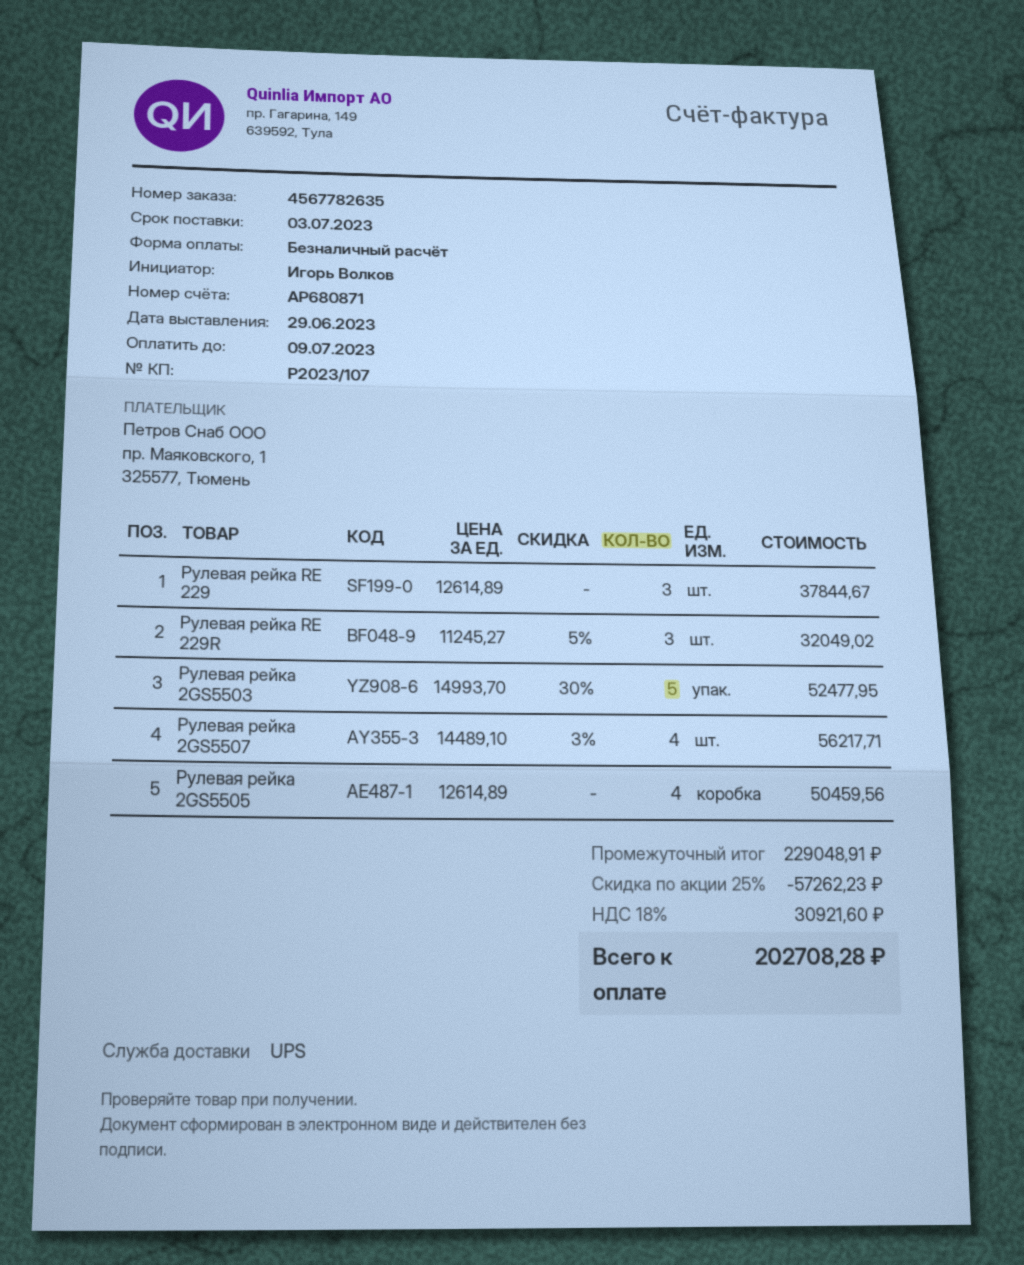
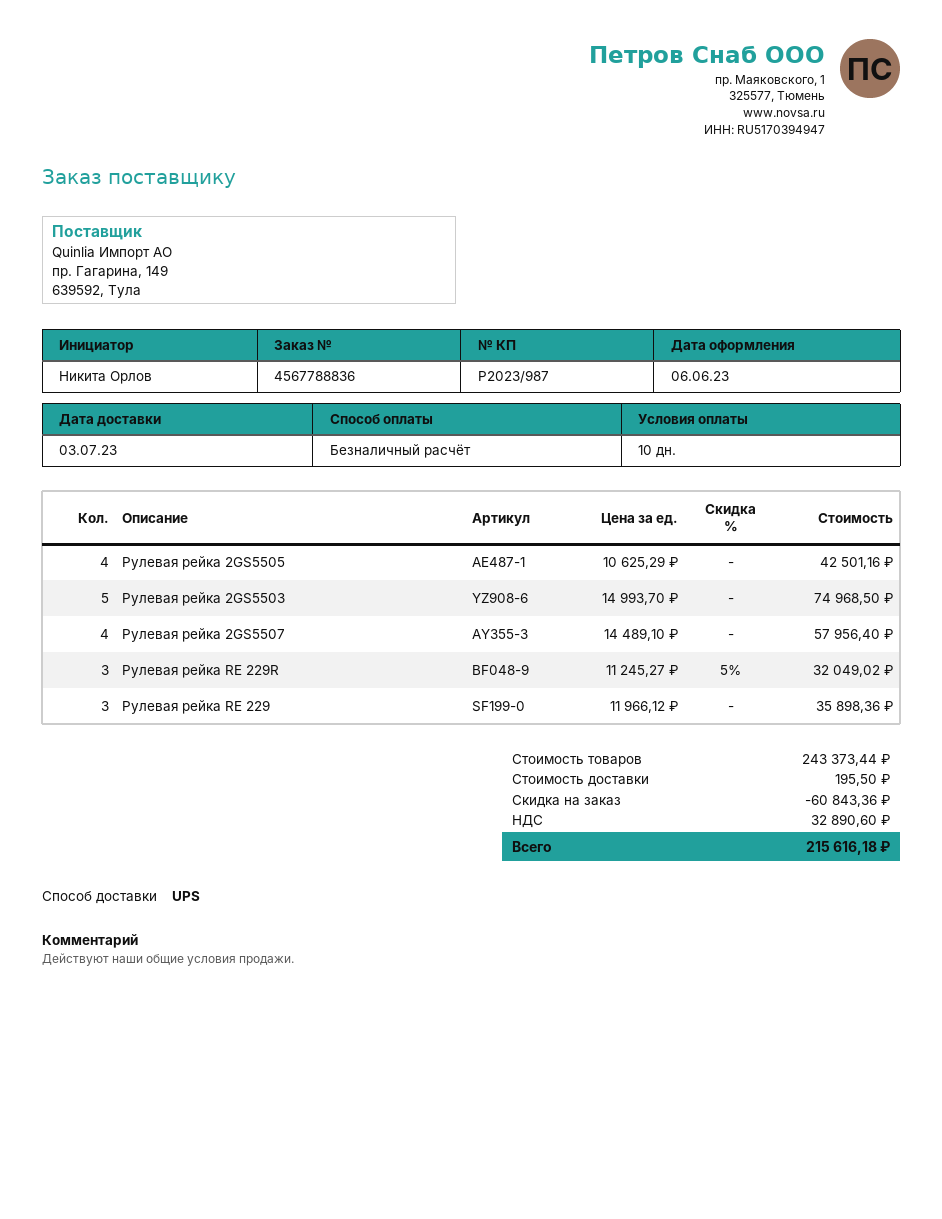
quote number: P2023/107 -> P2023/987
order number: 4567782635 -> 4567788836
ordered by: Игорь Волков -> Никита Орлов
Рулевая рейка RE 229: 3 x 12614.89 = 37844.67 -> 3 x 11966.12 = 35898.36
Рулевая рейка 2GS5503: 5 x 14993.70 - 30% = 52477.95 -> 5 x 14993.70 = 74968.50
Рулевая рейка 2GS5507: 4 x 14489.10 - 3% = 56217.71 -> 4 x 14489.10 = 57956.40
Рулевая рейка 2GS5505: 4 x 12614.89 = 50459.56 -> 4 x 10625.29 = 42501.16
subtotal: 229048.91 -> 243373.44
discount: 57262.23 -> 60843.36
shipping: none -> 195.50
tax: 30921.60 -> 32890.60
total: 202708.28 -> 215616.18

